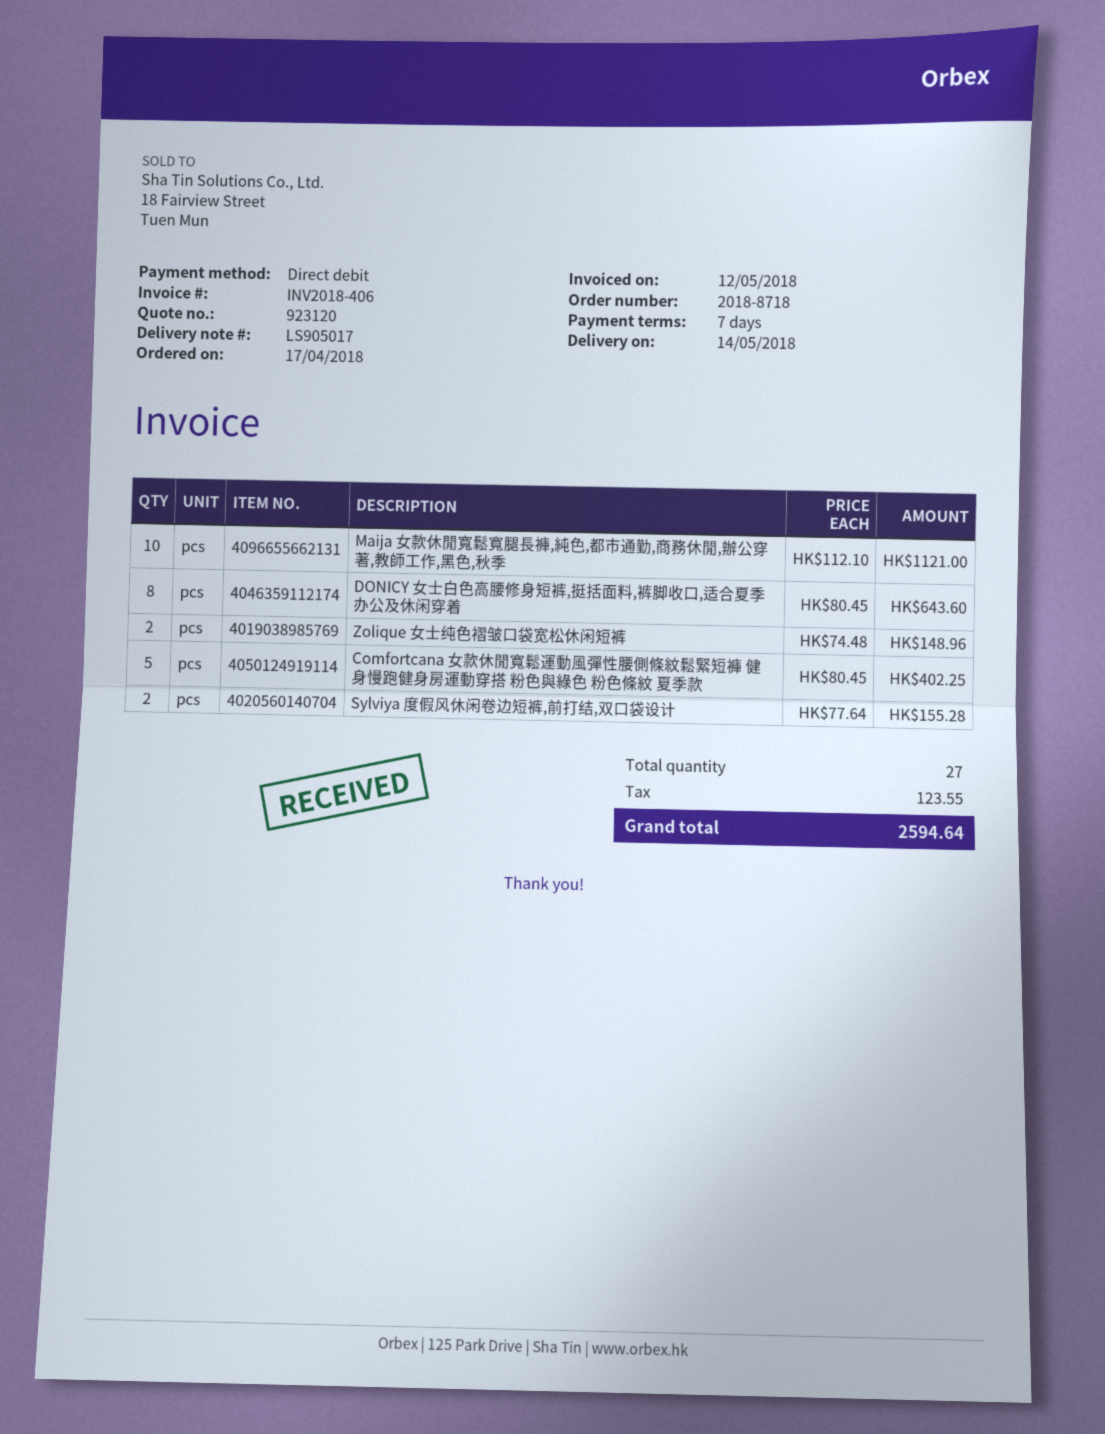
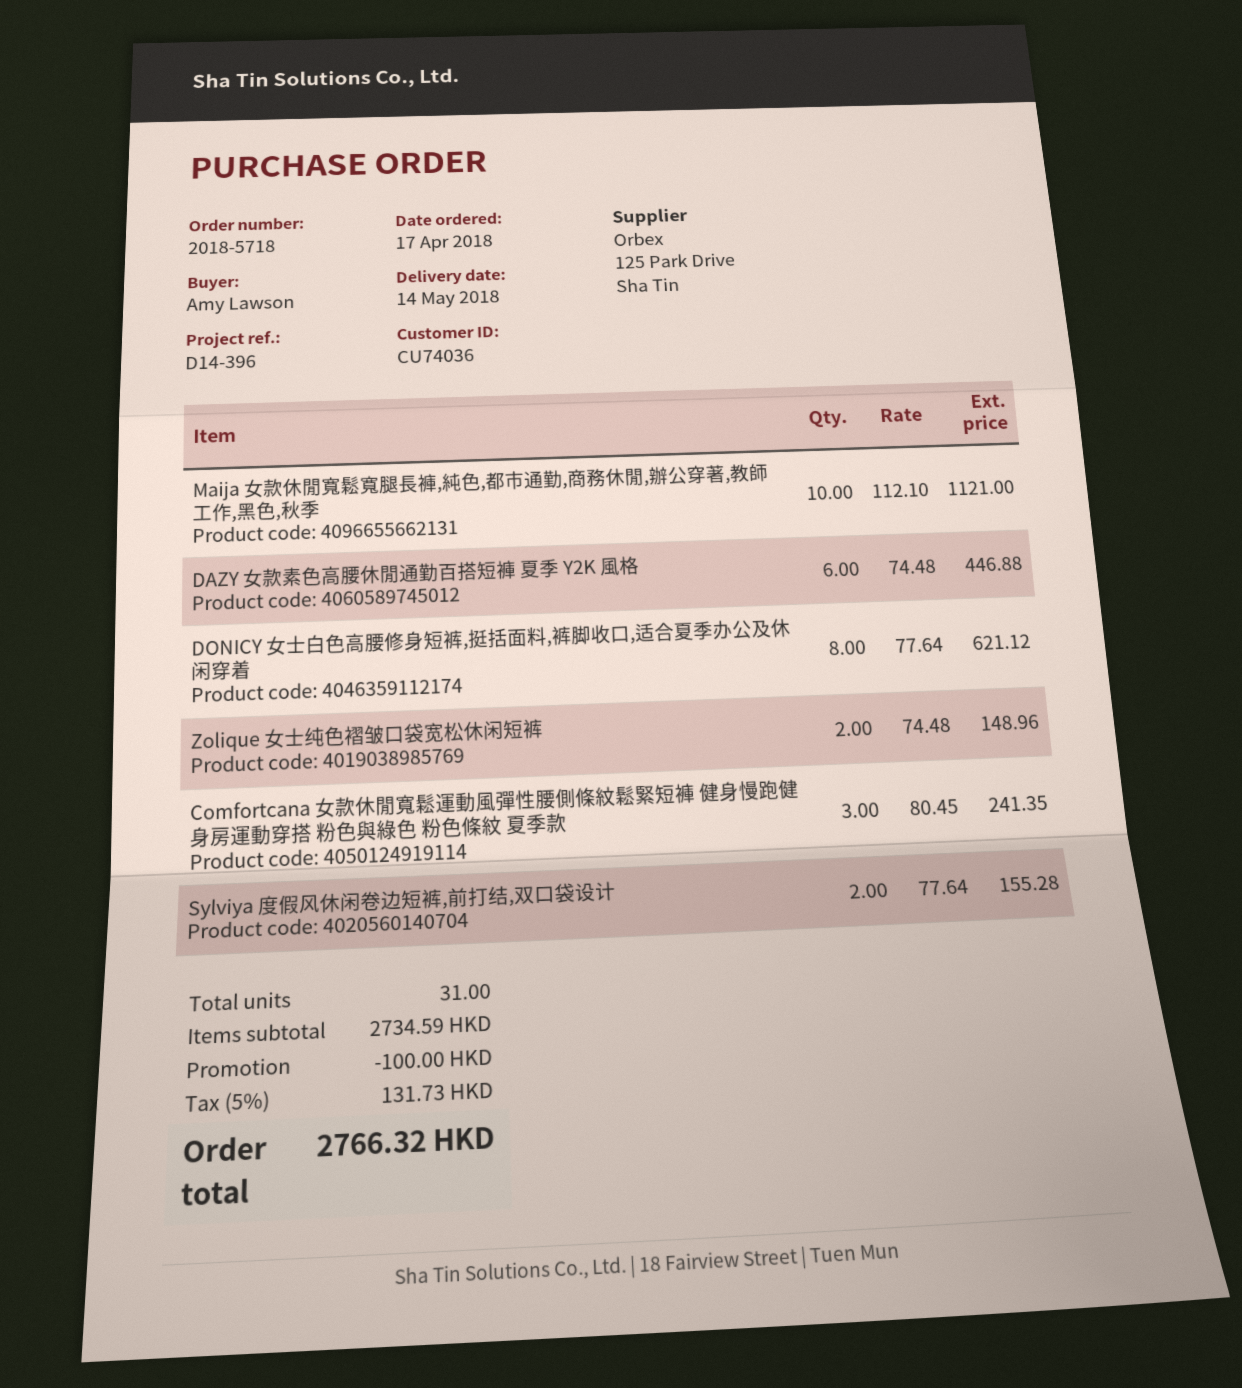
order number: 2018-8718 -> 2018-5718
DONICY 女士白色高腰修身短裤,挺括面料,裤脚收口,适合夏季办公及休闲穿着: 8 x 80.45 = 643.60 -> 8 x 77.64 = 621.12
Comfortcana 女款休閒寬鬆運動風彈性腰側條紋鬆緊短褲 健身慢跑健身房運動穿搭 粉色與綠色 粉色條紋 夏季款: 5 x 80.45 = 402.25 -> 3 x 80.45 = 241.35
DAZY 女款素色高腰休閒通勤百搭短褲 夏季 Y2K 風格: none -> 6 x 74.48 = 446.88
total quantity: 27 -> 31
discount: none -> 100.00
tax: 123.55 -> 131.73
total: 2594.64 -> 2766.32

